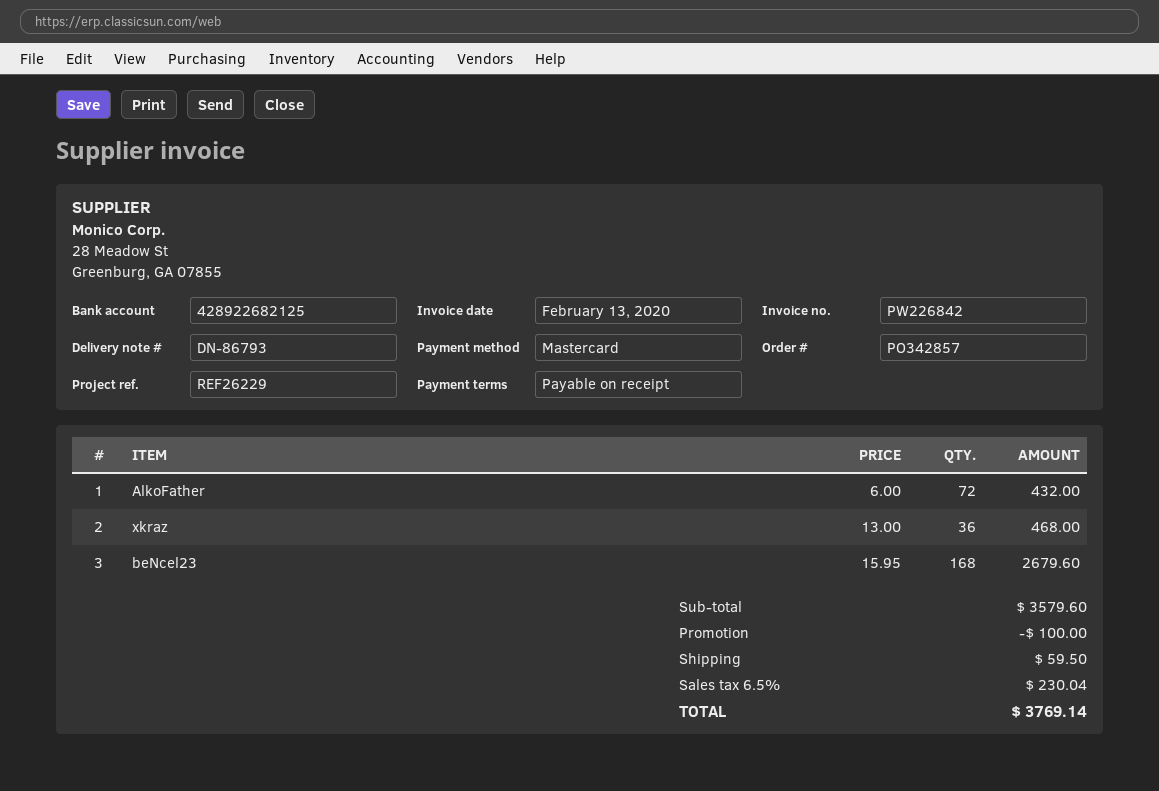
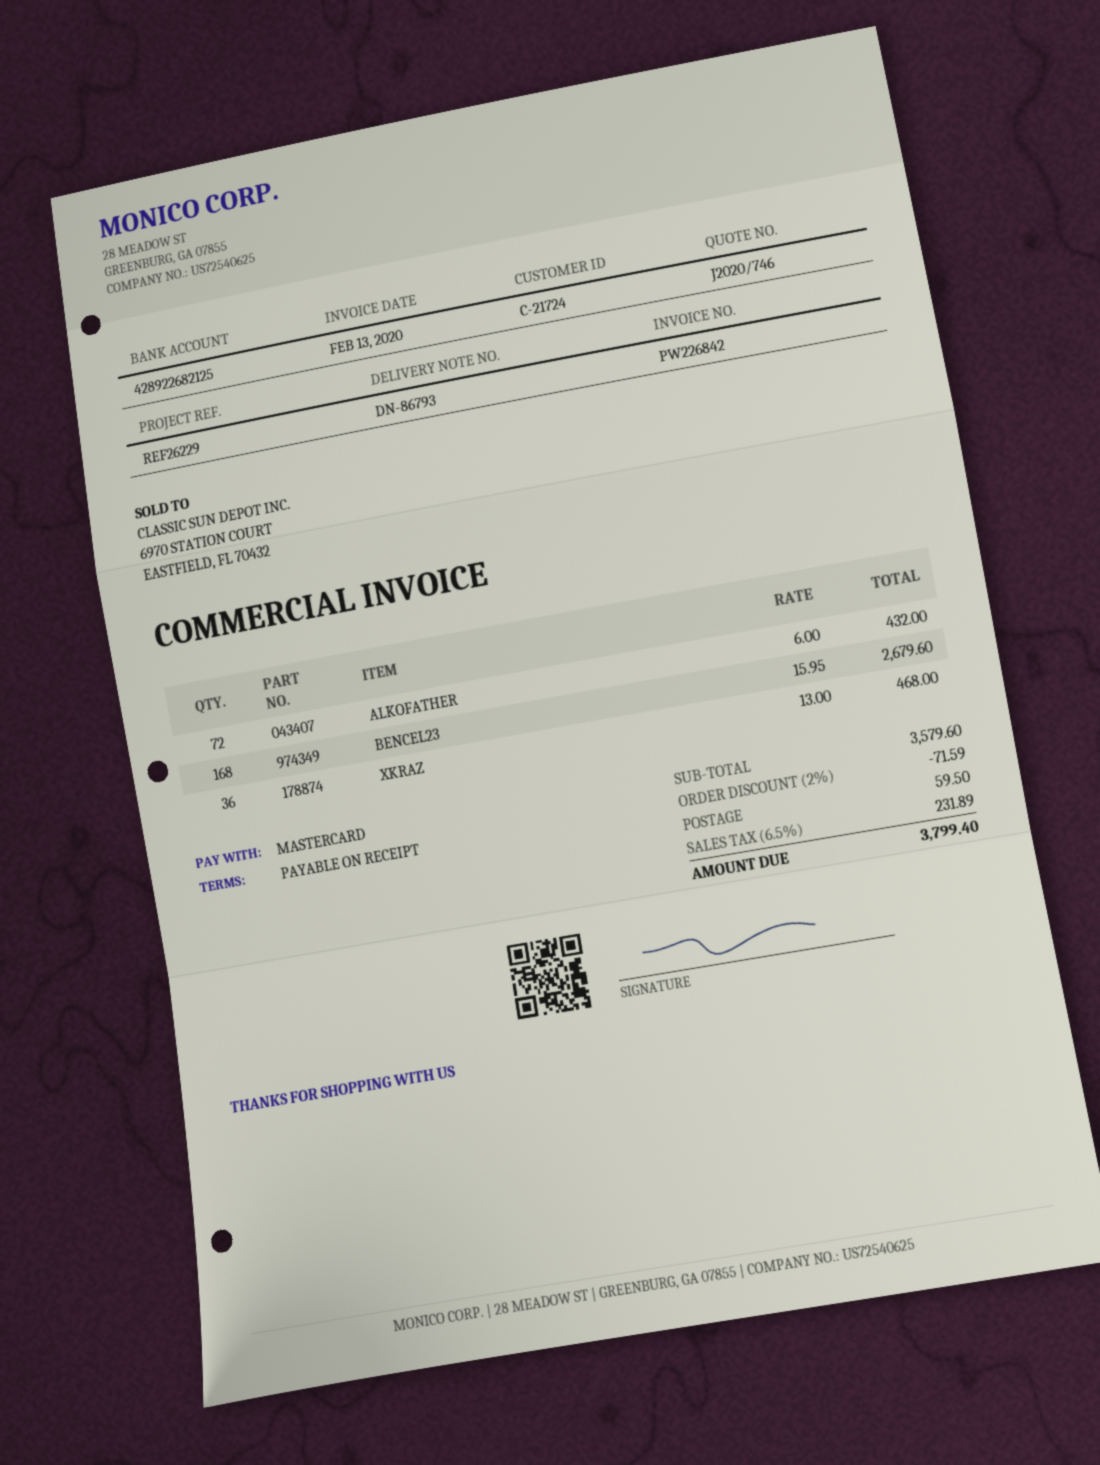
discount: 100.00 -> 71.59
tax: 6.5% = 230.04 -> 6.5% = 231.89
total: 3769.14 -> 3799.40

